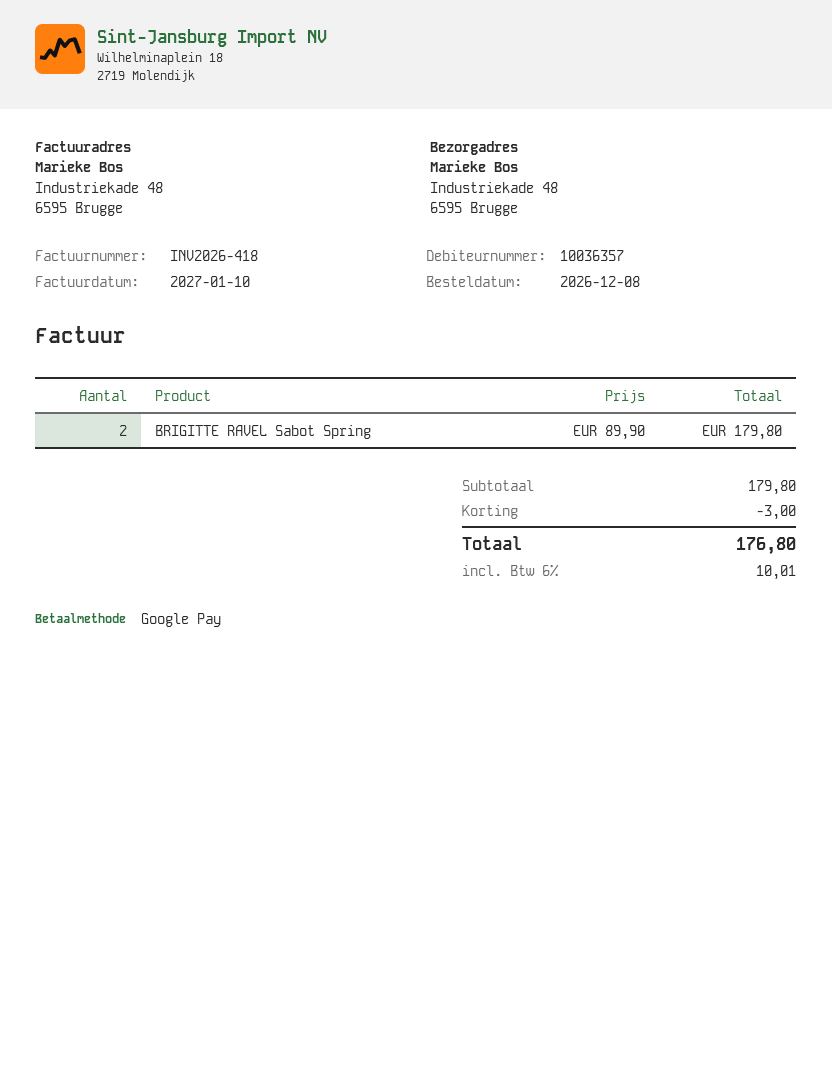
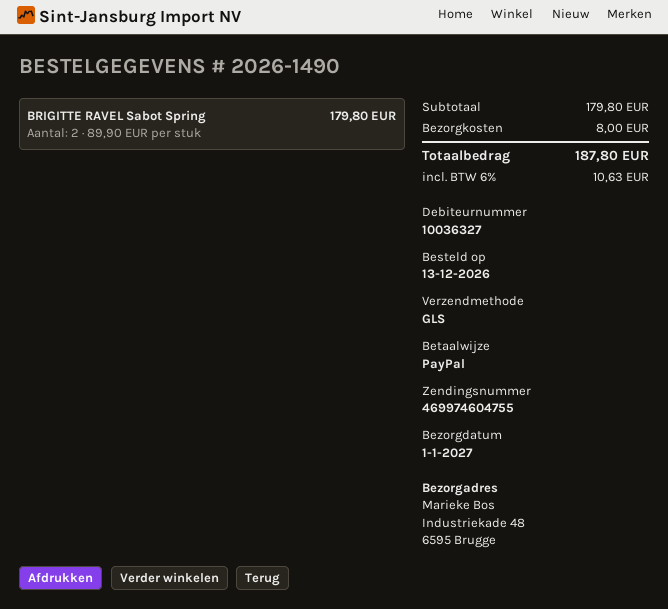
order date: 2026-12-08 -> 2026-12-13
customer number: 10036357 -> 10036327
payment method: Google Pay -> PayPal
discount: 3.00 -> none
shipping: none -> 8.00
tax: 6% = 10.01 -> 6% = 10.63
total: 176.80 -> 187.80

